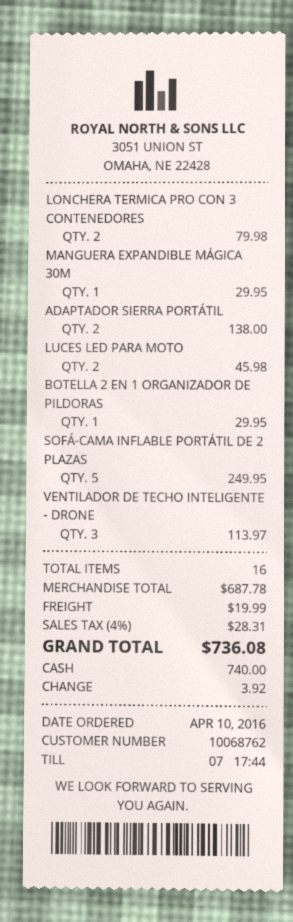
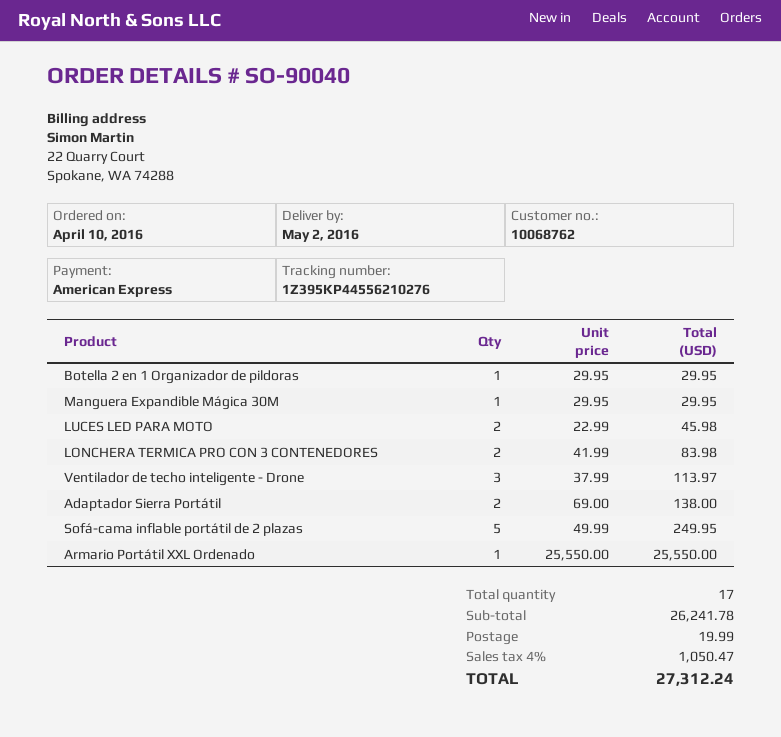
payment method: cash -> American Express
LONCHERA TERMICA PRO CON 3 CONTENEDORES: 2 for 79.98 -> 2 for 83.98
Armario Portátil XXL Ordenado: none -> 1 for 25550.00
total quantity: 16 -> 17
subtotal: 687.78 -> 26241.78
tax: 4% = 28.31 -> 4% = 1050.47
total: 736.08 -> 27312.24

